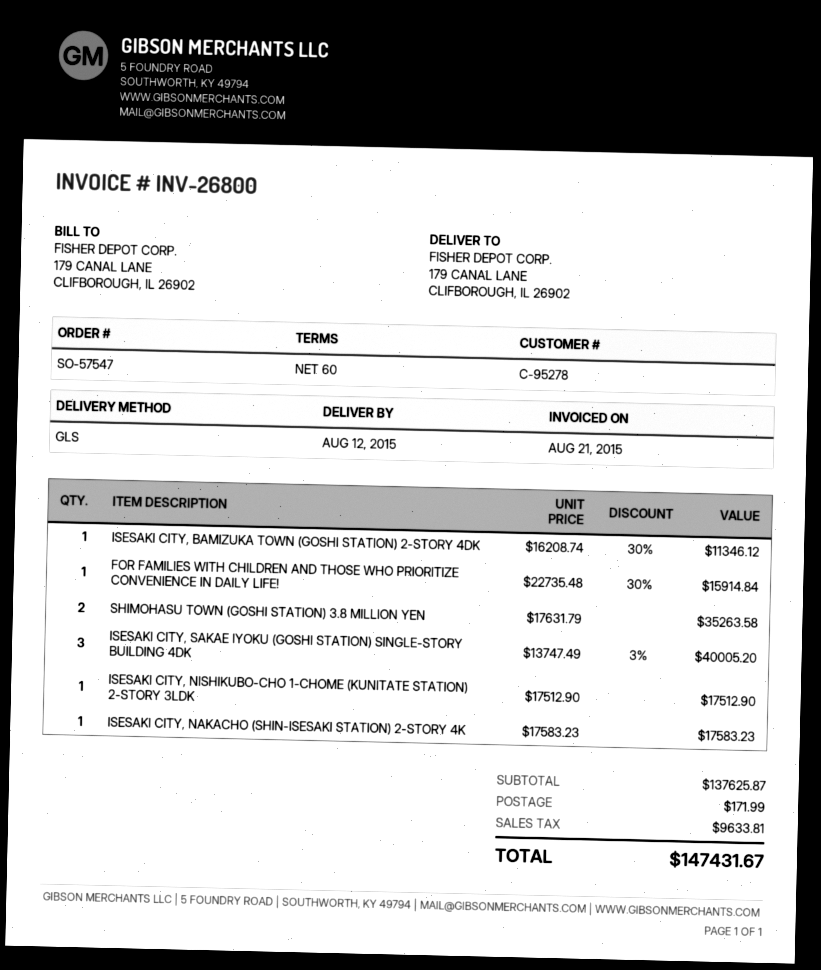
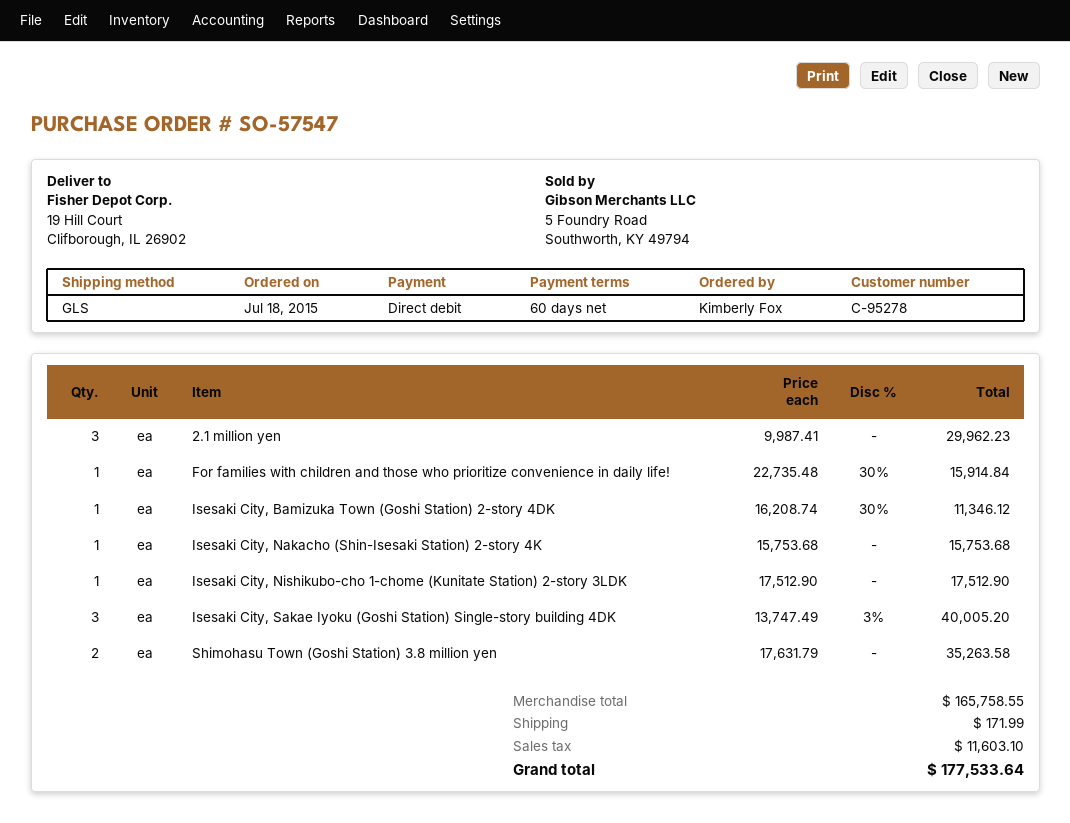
ship to: 179 CANAL LANE, CLIFBOROUGH, IL 26902 -> 19 Hill Court, Clifborough, IL 26902
ISESAKI CITY, NAKACHO (SHIN-ISESAKI STATION) 2-STORY 4K: 1 x 17583.23 = 17583.23 -> 1 x 15753.68 = 15753.68
2.1 million yen: none -> 3 x 9987.41 = 29962.23
subtotal: 137625.87 -> 165758.55
tax: 9633.81 -> 11603.10
total: 147431.67 -> 177533.64

